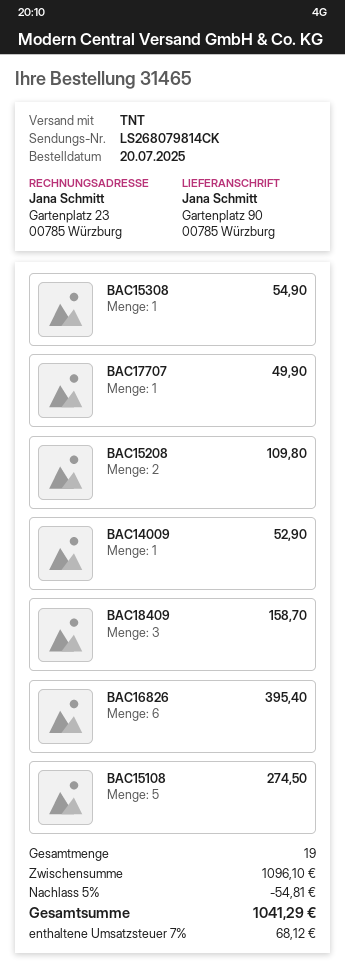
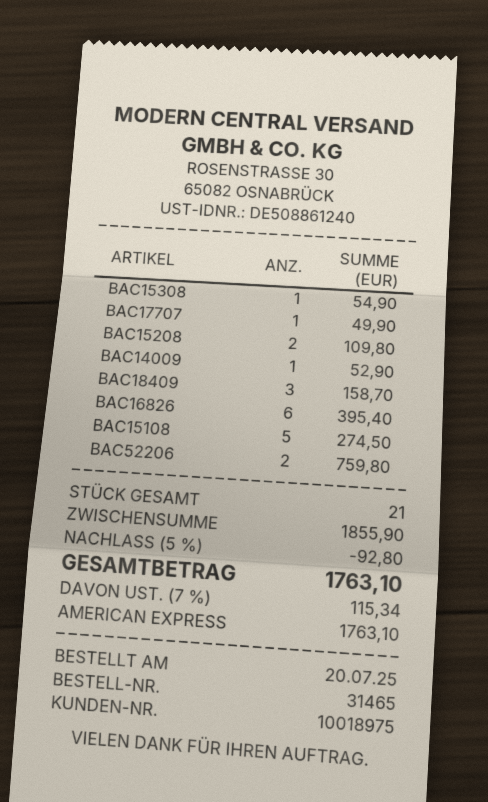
BAC52206: none -> 2 for 759.80
total quantity: 19 -> 21
subtotal: 1096.10 -> 1855.90
discount: 5% = 54.81 -> 5% = 92.80
tax: 7% = 68.12 -> 7% = 115.34
total: 1041.29 -> 1763.10

